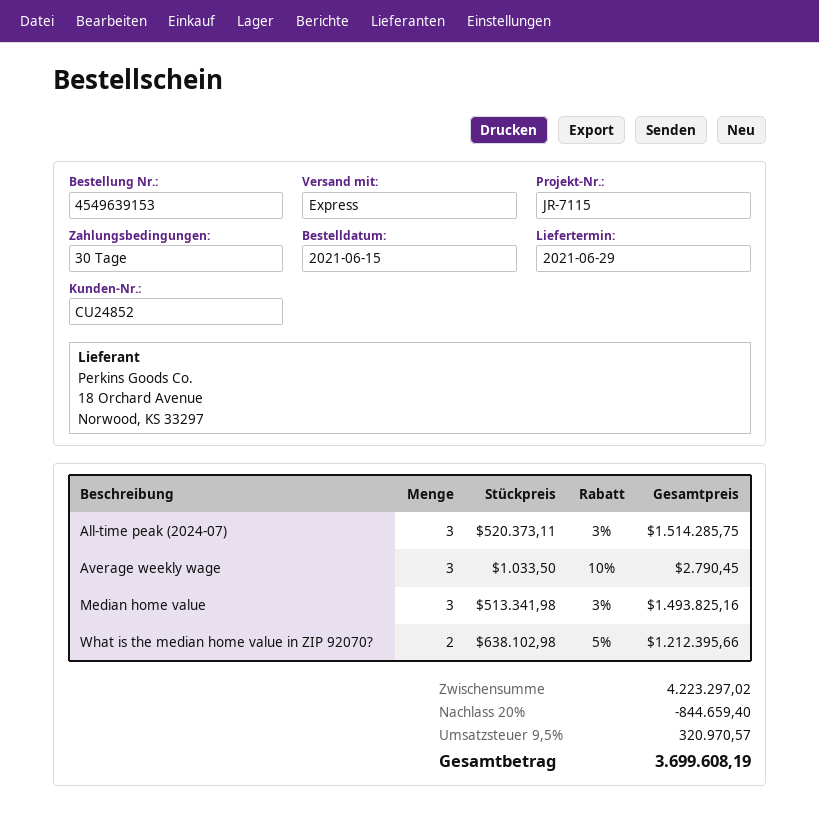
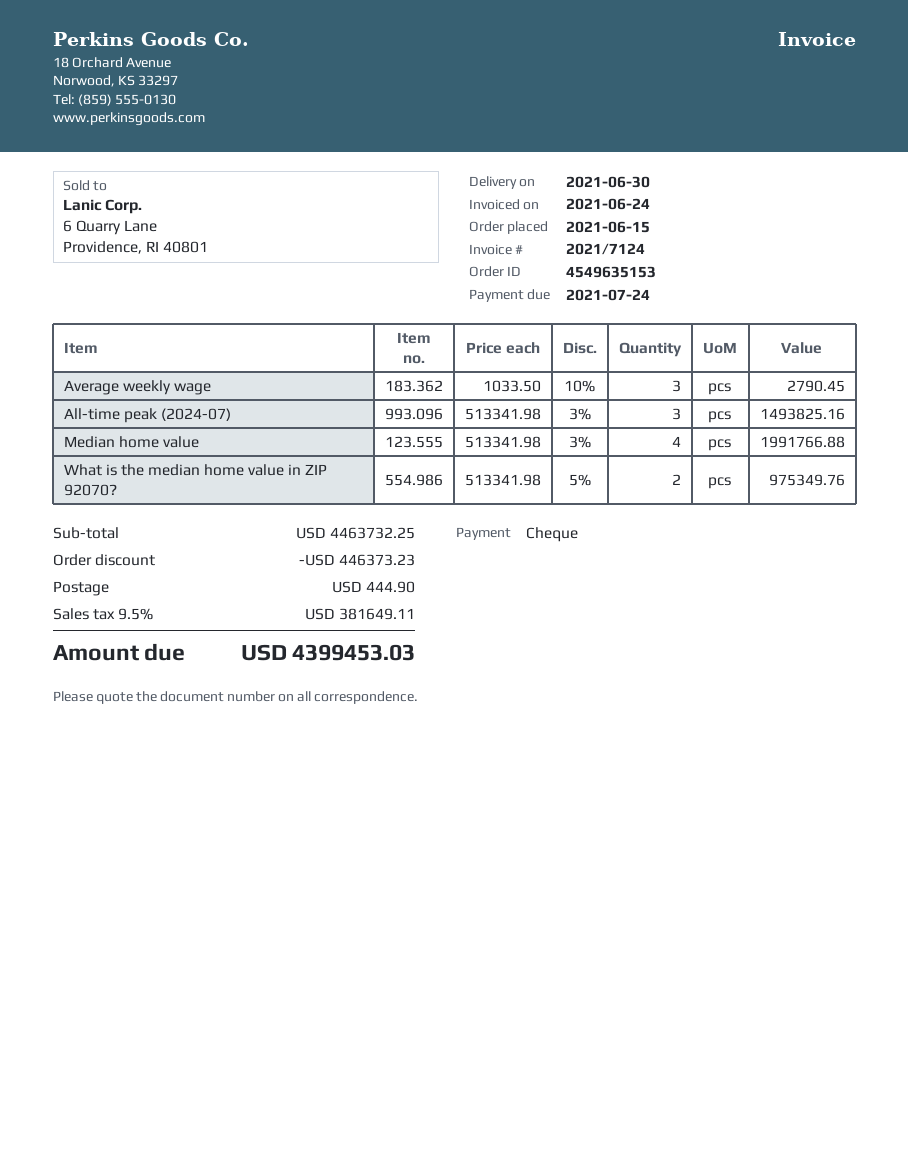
order number: 4549639153 -> 4549635153
delivery date: 2021-06-29 -> 2021-06-30
All-time peak (2024-07): 3 x 520373.11 - 3% = 1514285.75 -> 3 x 513341.98 - 3% = 1493825.16
Median home value: 3 x 513341.98 - 3% = 1493825.16 -> 4 x 513341.98 - 3% = 1991766.88
What is the median home value in ZIP 92070?: 2 x 638102.98 - 5% = 1212395.66 -> 2 x 513341.98 - 5% = 975349.76
subtotal: 4223297.02 -> 4463732.25
discount: 844659.40 -> 446373.23
shipping: none -> 444.90
tax: 9.5% = 320970.57 -> 9.5% = 381649.11
total: 3699608.19 -> 4399453.03

